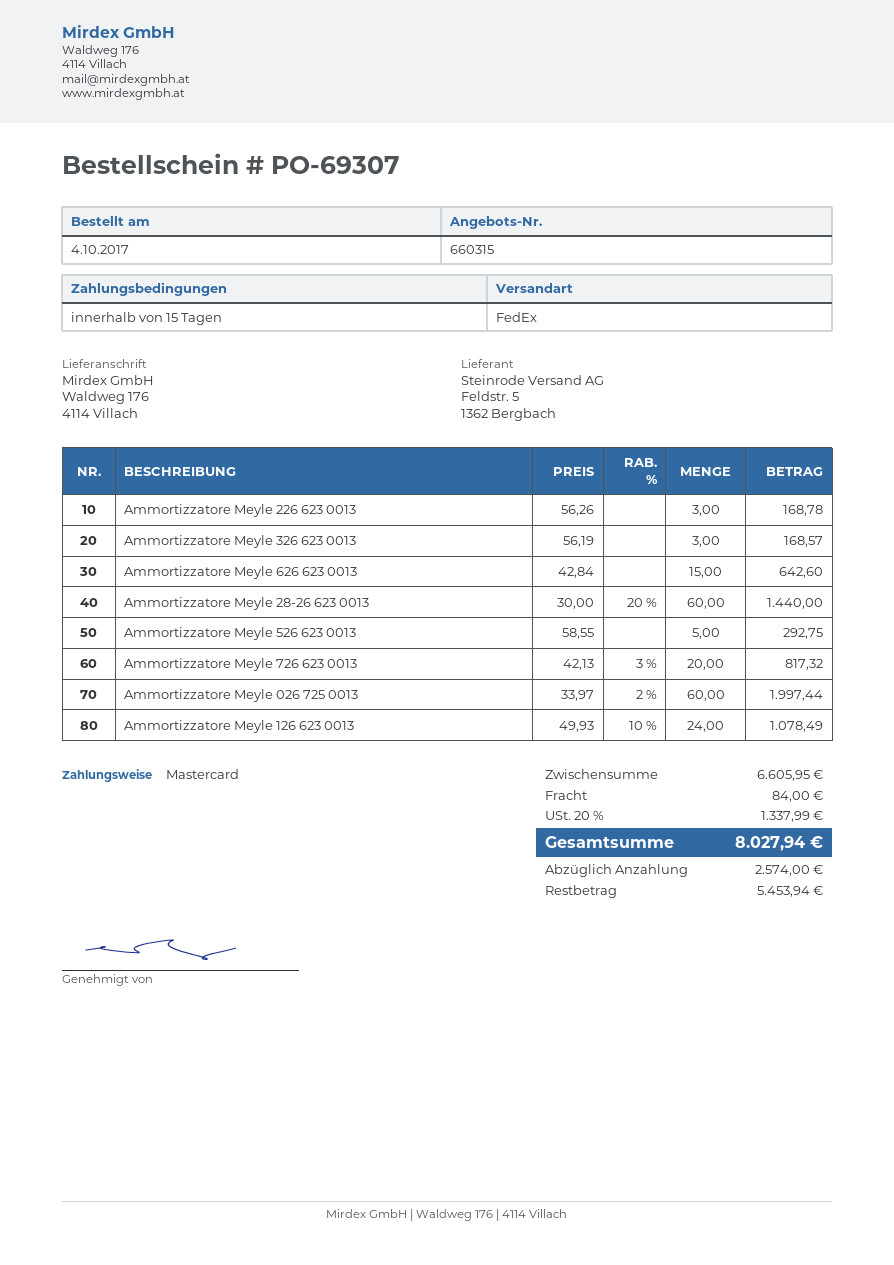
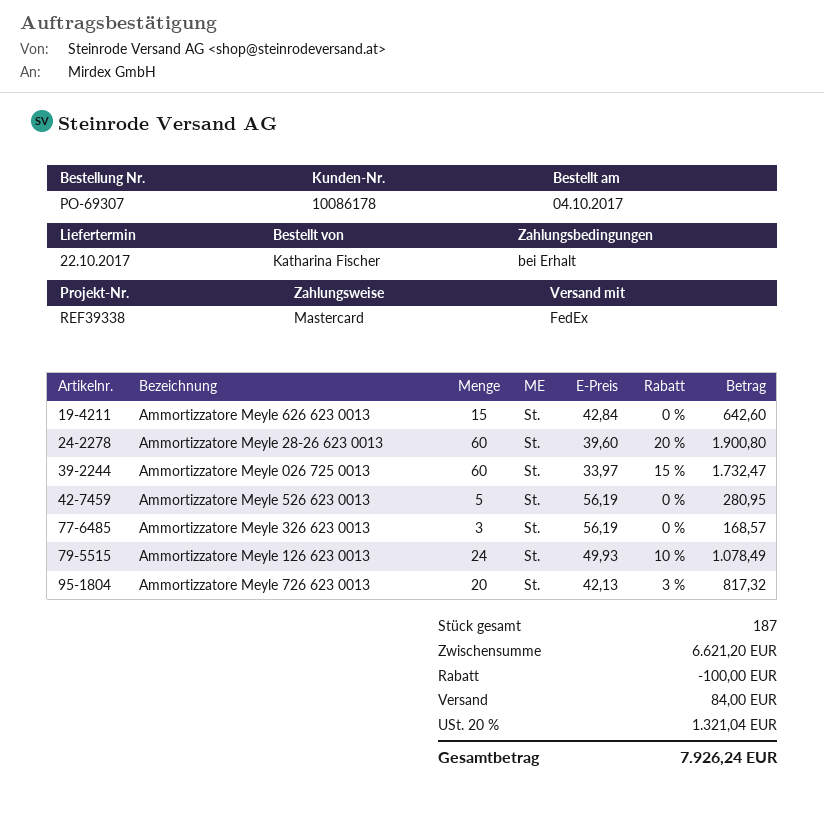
payment terms: 15 days -> on receipt
Ammortizzatore Meyle 226 623 0013: 3 x 56.26 = 168.78 -> none
Ammortizzatore Meyle 28-26 623 0013: 60 x 30.00 - 20% = 1440.00 -> 60 x 39.60 - 20% = 1900.80
Ammortizzatore Meyle 526 623 0013: 5 x 58.55 = 292.75 -> 5 x 56.19 = 280.95
Ammortizzatore Meyle 026 725 0013: 60 x 33.97 - 2% = 1997.44 -> 60 x 33.97 - 15% = 1732.47
subtotal: 6605.95 -> 6621.20
discount: none -> 100.00
tax: 20% = 1337.99 -> 20% = 1321.04
total: 8027.94 -> 7926.24

